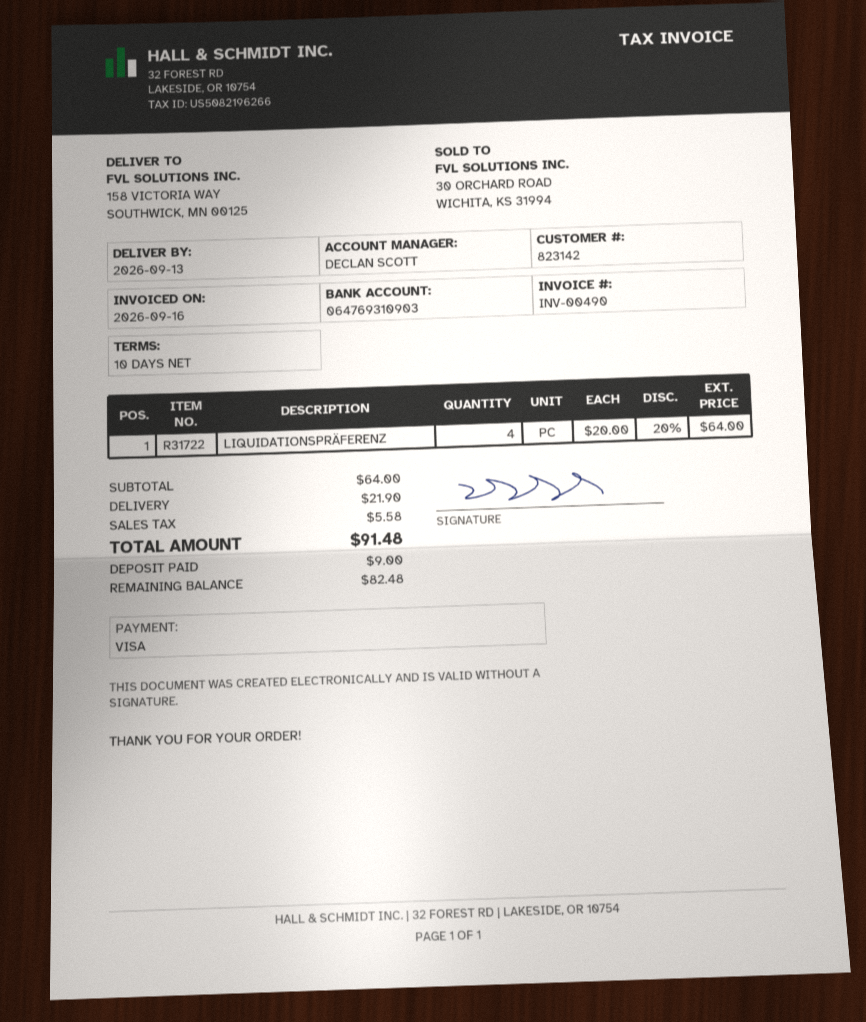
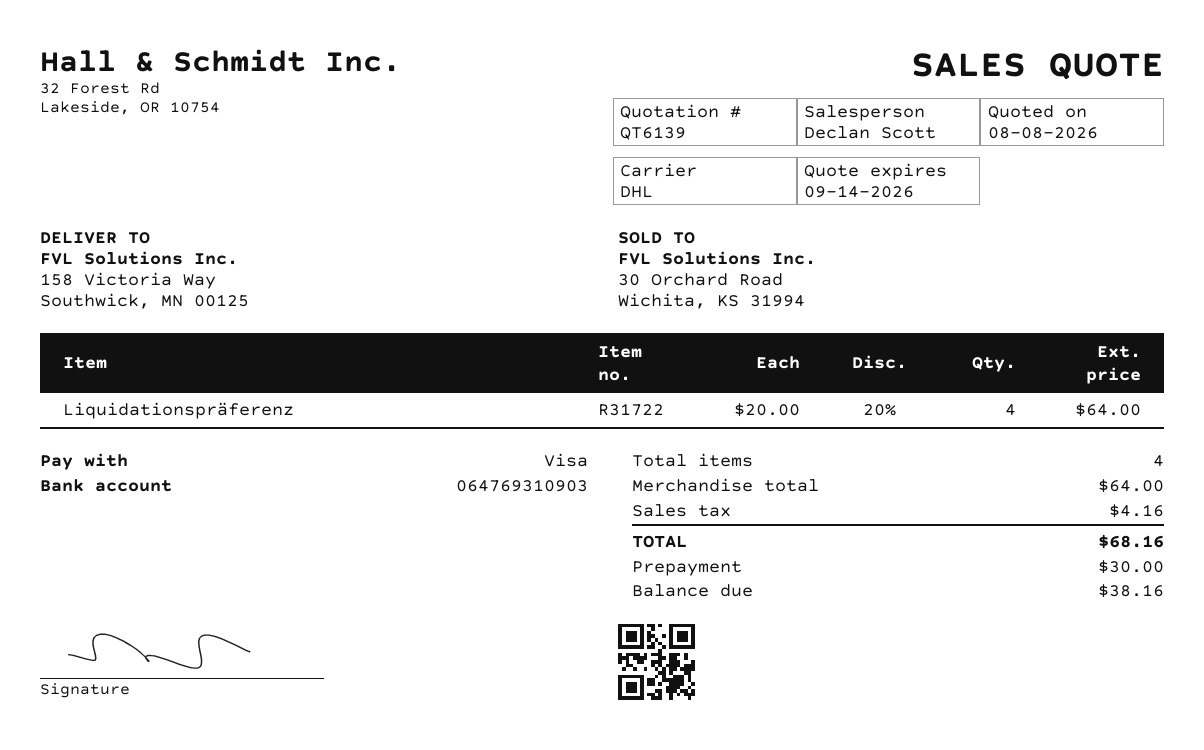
shipping: 21.90 -> none
tax: 5.58 -> 4.16
total: 91.48 -> 68.16
deposit: 9.00 -> 30.00
balance: 82.48 -> 38.16

